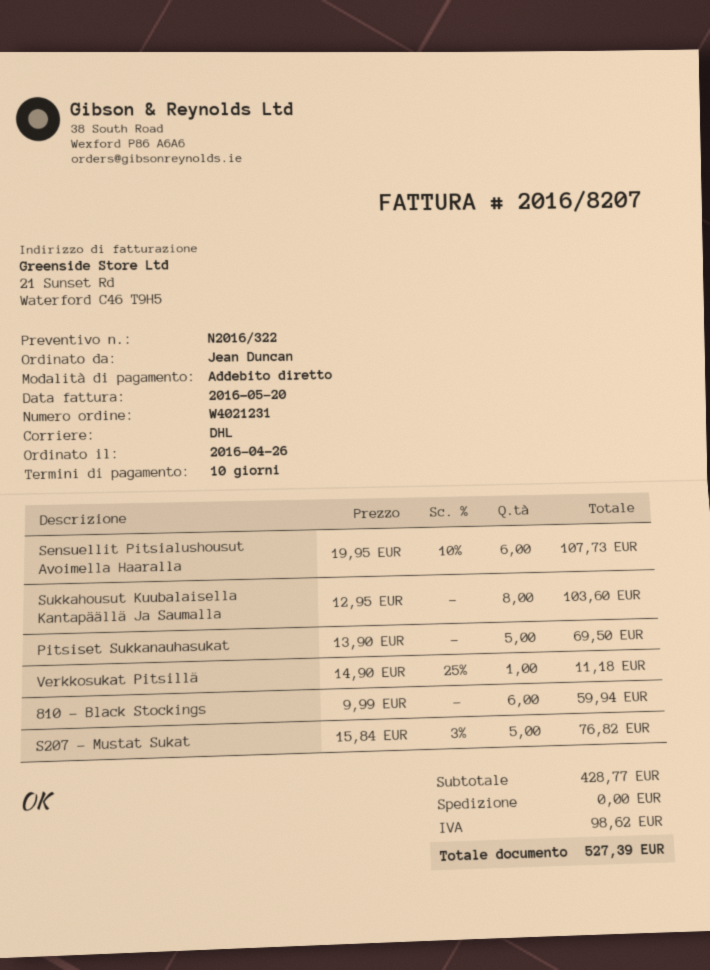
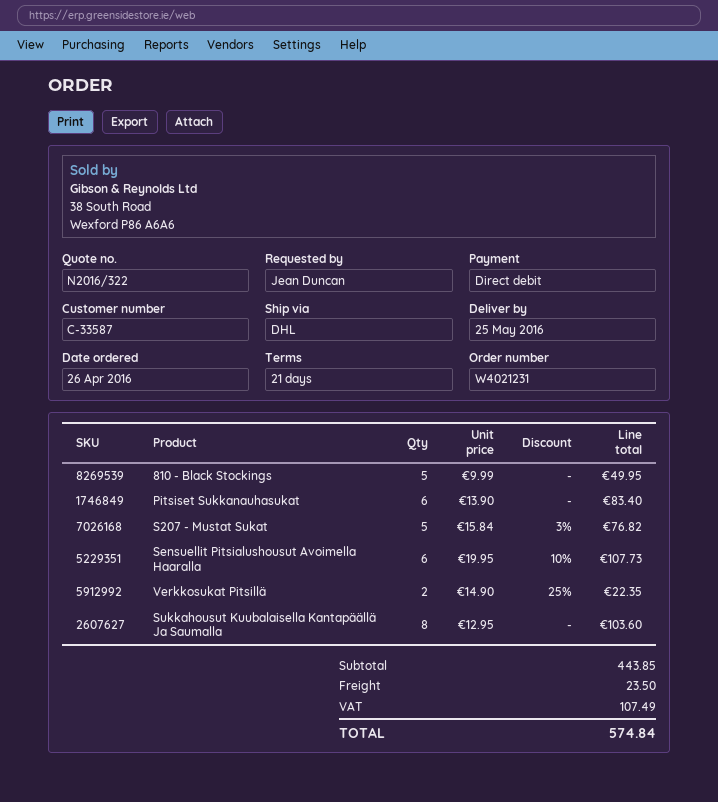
payment terms: 10 days -> 21 days
Pitsiset Sukkanauhasukat: 5 x 13.90 = 69.50 -> 6 x 13.90 = 83.40
Verkkosukat Pitsillä: 1 x 14.90 - 25% = 11.18 -> 2 x 14.90 - 25% = 22.35
810 - Black Stockings: 6 x 9.99 = 59.94 -> 5 x 9.99 = 49.95
subtotal: 428.77 -> 443.85
shipping: 0.00 -> 23.50
tax: 98.62 -> 107.49
total: 527.39 -> 574.84

